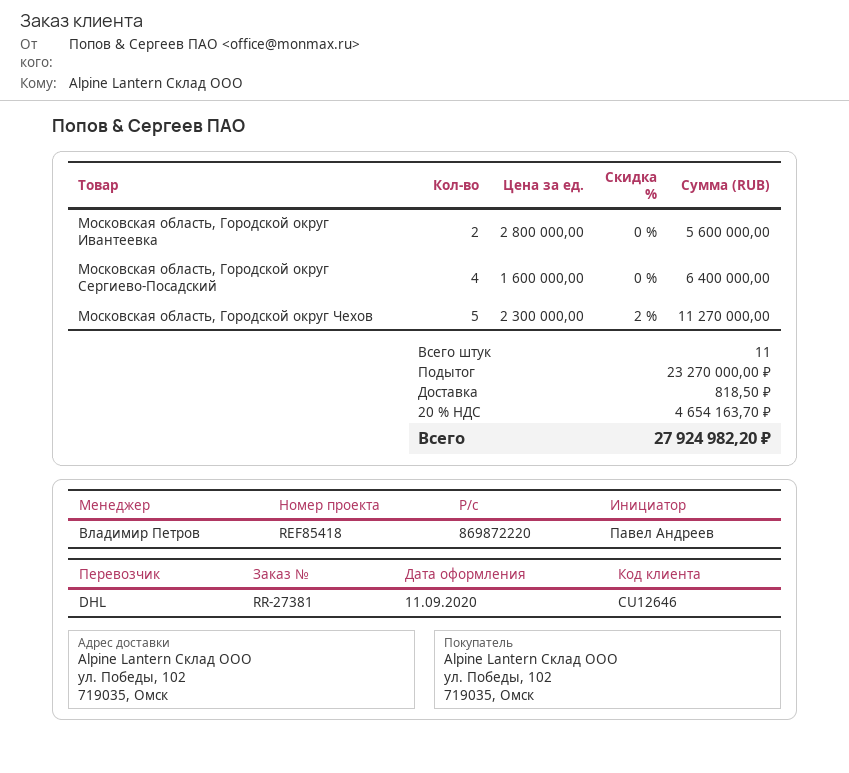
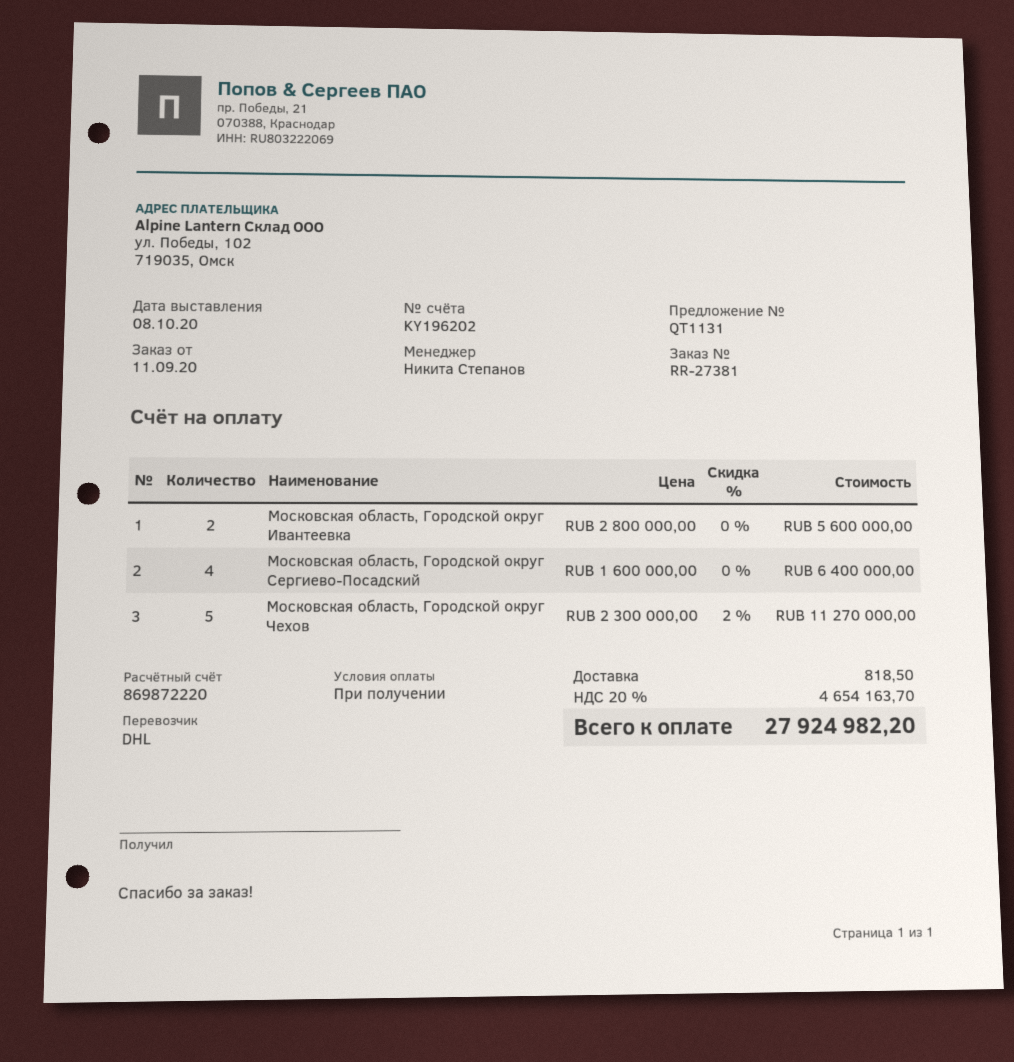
sales rep: Владимир Петров -> Никита Степанов

